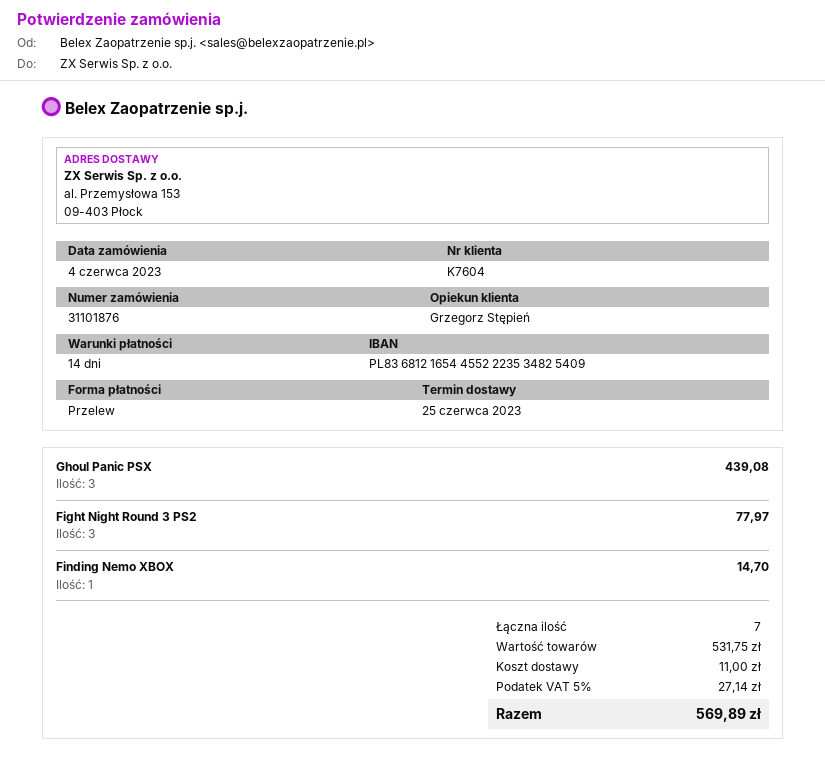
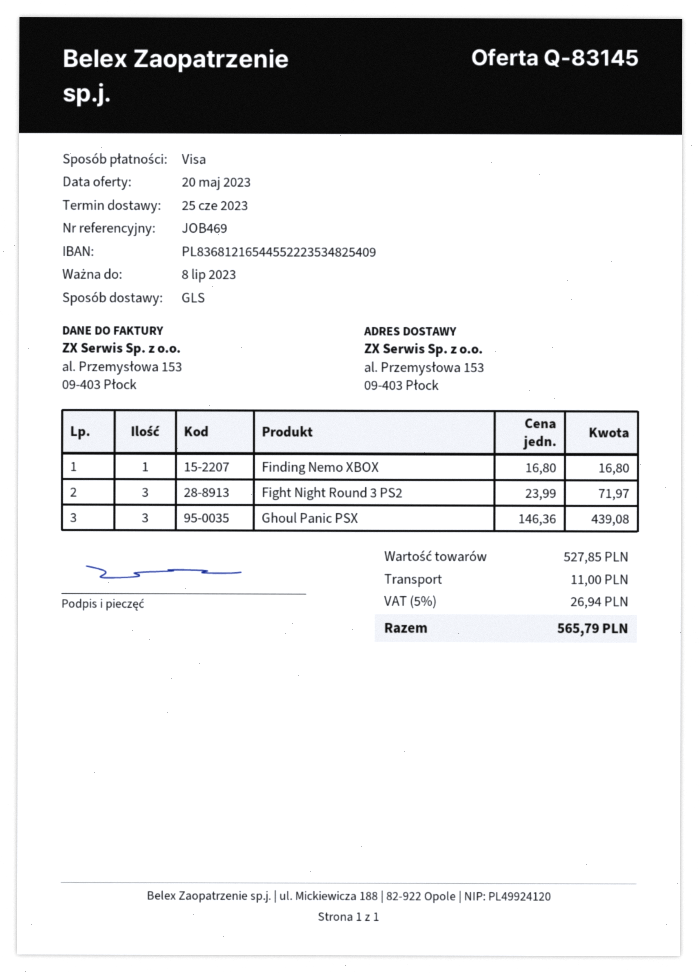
payment method: bank transfer -> Visa
Fight Night Round 3 PS2: 3 for 77.97 -> 3 for 71.97
Finding Nemo XBOX: 1 for 14.70 -> 1 for 16.80
subtotal: 531.75 -> 527.85
tax: 5% = 27.14 -> 5% = 26.94
total: 569.89 -> 565.79

